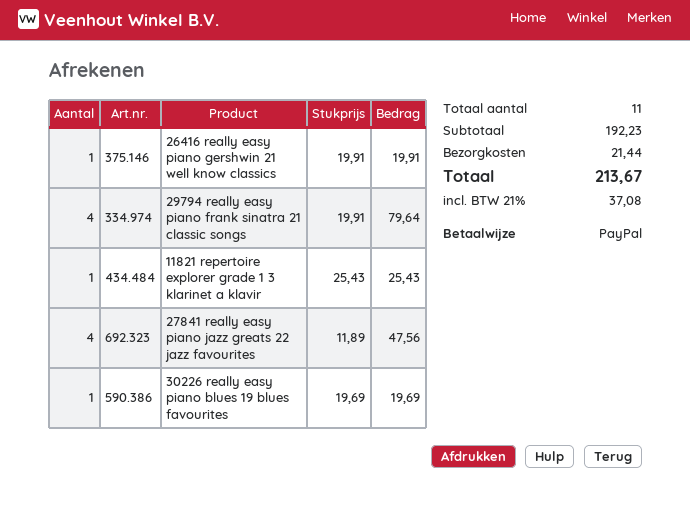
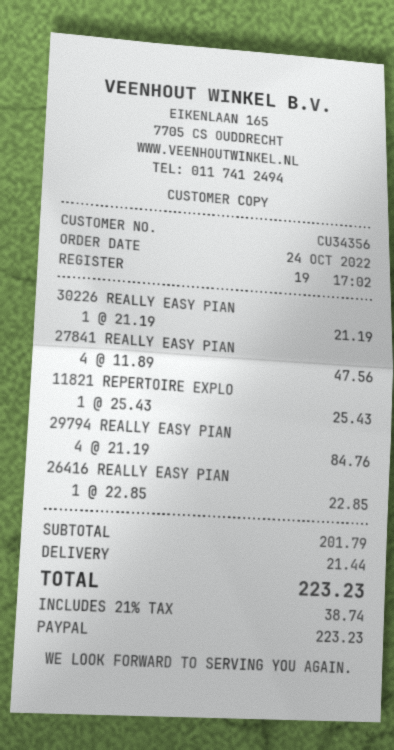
26416 really easy piano gershwin 21 well know classics: 1 x 19.91 = 19.91 -> 1 x 22.85 = 22.85
29794 really easy piano frank sinatra 21 classic songs: 4 x 19.91 = 79.64 -> 4 x 21.19 = 84.76
30226 really easy piano blues 19 blues favourites: 1 x 19.69 = 19.69 -> 1 x 21.19 = 21.19
subtotal: 192.23 -> 201.79
tax: 21% = 37.08 -> 21% = 38.74
total: 213.67 -> 223.23

